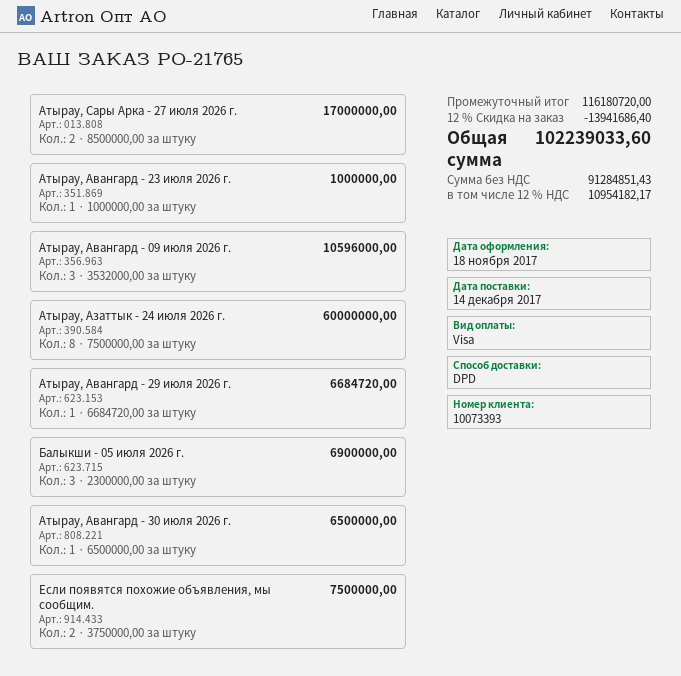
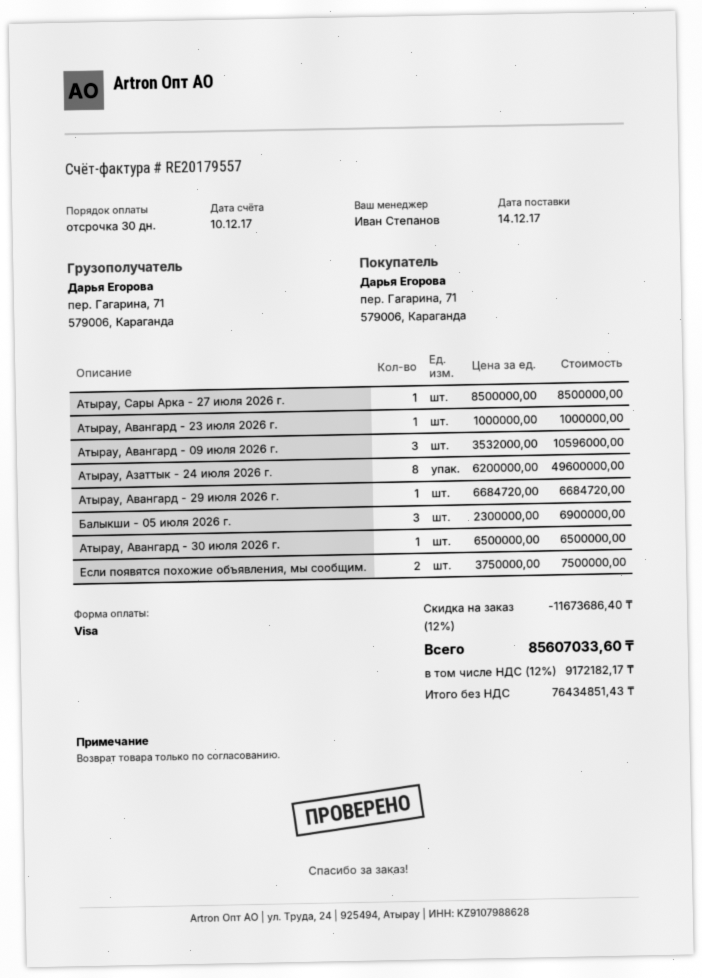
Атырау, Сары Арка - 27 июля 2026 г.: 2 x 8500000.00 = 17000000.00 -> 1 x 8500000.00 = 8500000.00
Атырау, Азаттык - 24 июля 2026 г.: 8 x 7500000.00 = 60000000.00 -> 8 x 6200000.00 = 49600000.00
discount: 12% = 13941686.40 -> 12% = 11673686.40
net: 91284851.43 -> 76434851.43
tax: 12% = 10954182.17 -> 12% = 9172182.17
total: 102239033.60 -> 85607033.60

